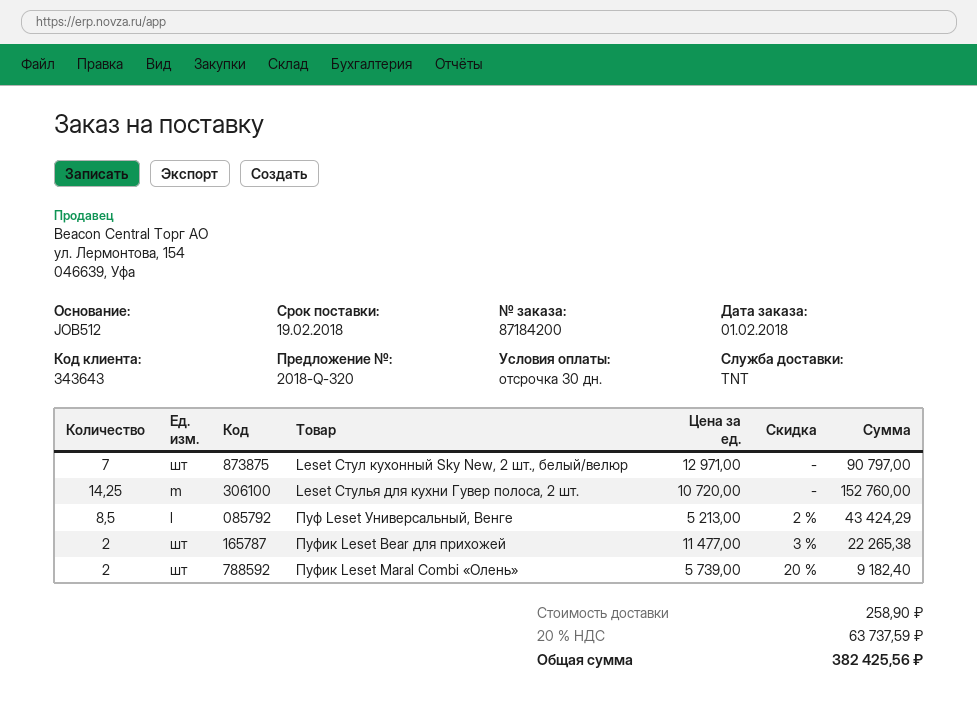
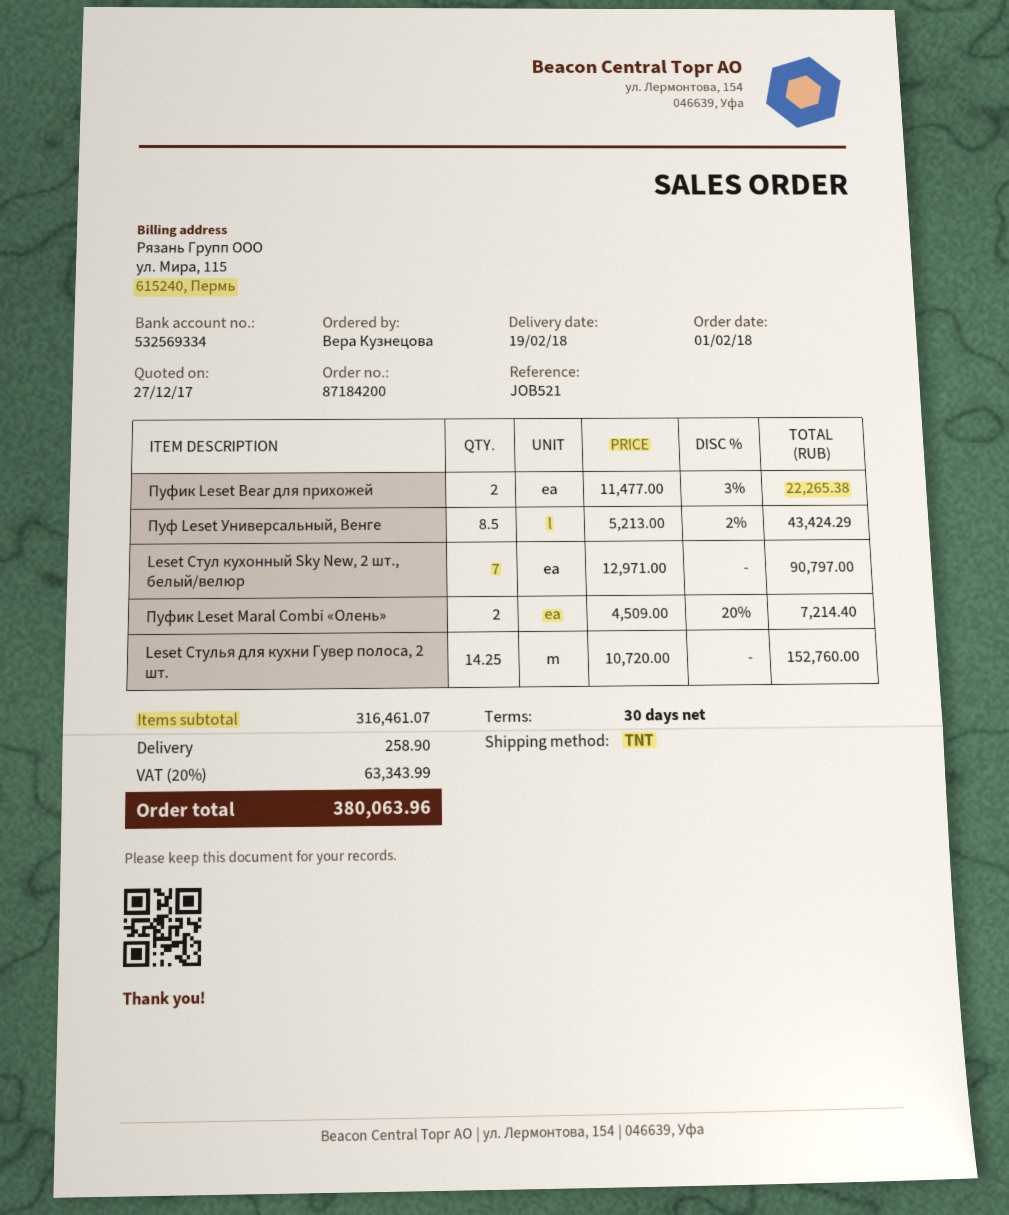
reference: JOB512 -> JOB521
Пуфик Leset Maral Combi «Олень»: 2 x 5739.00 - 20% = 9182.40 -> 2 x 4509.00 - 20% = 7214.40
tax: 20% = 63737.59 -> 20% = 63343.99
total: 382425.56 -> 380063.96

